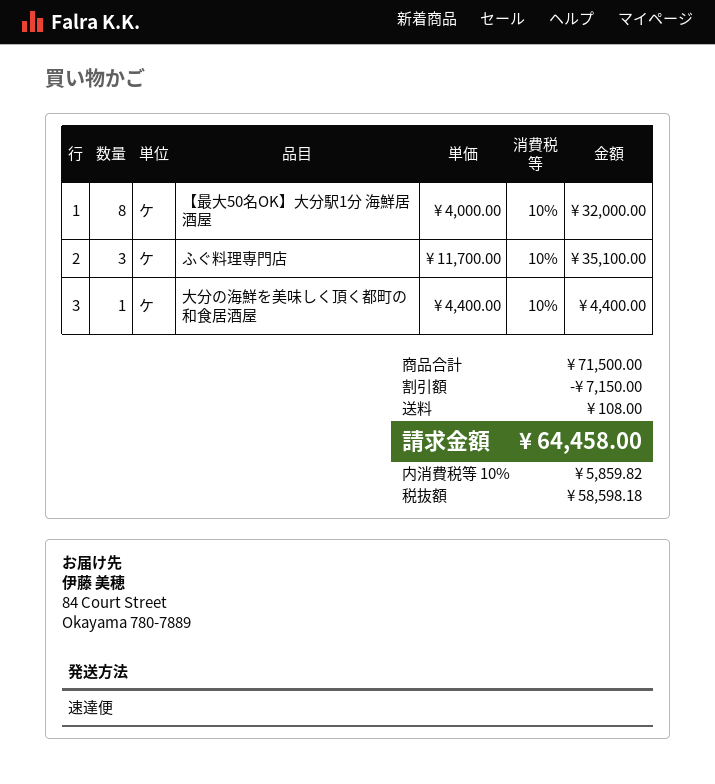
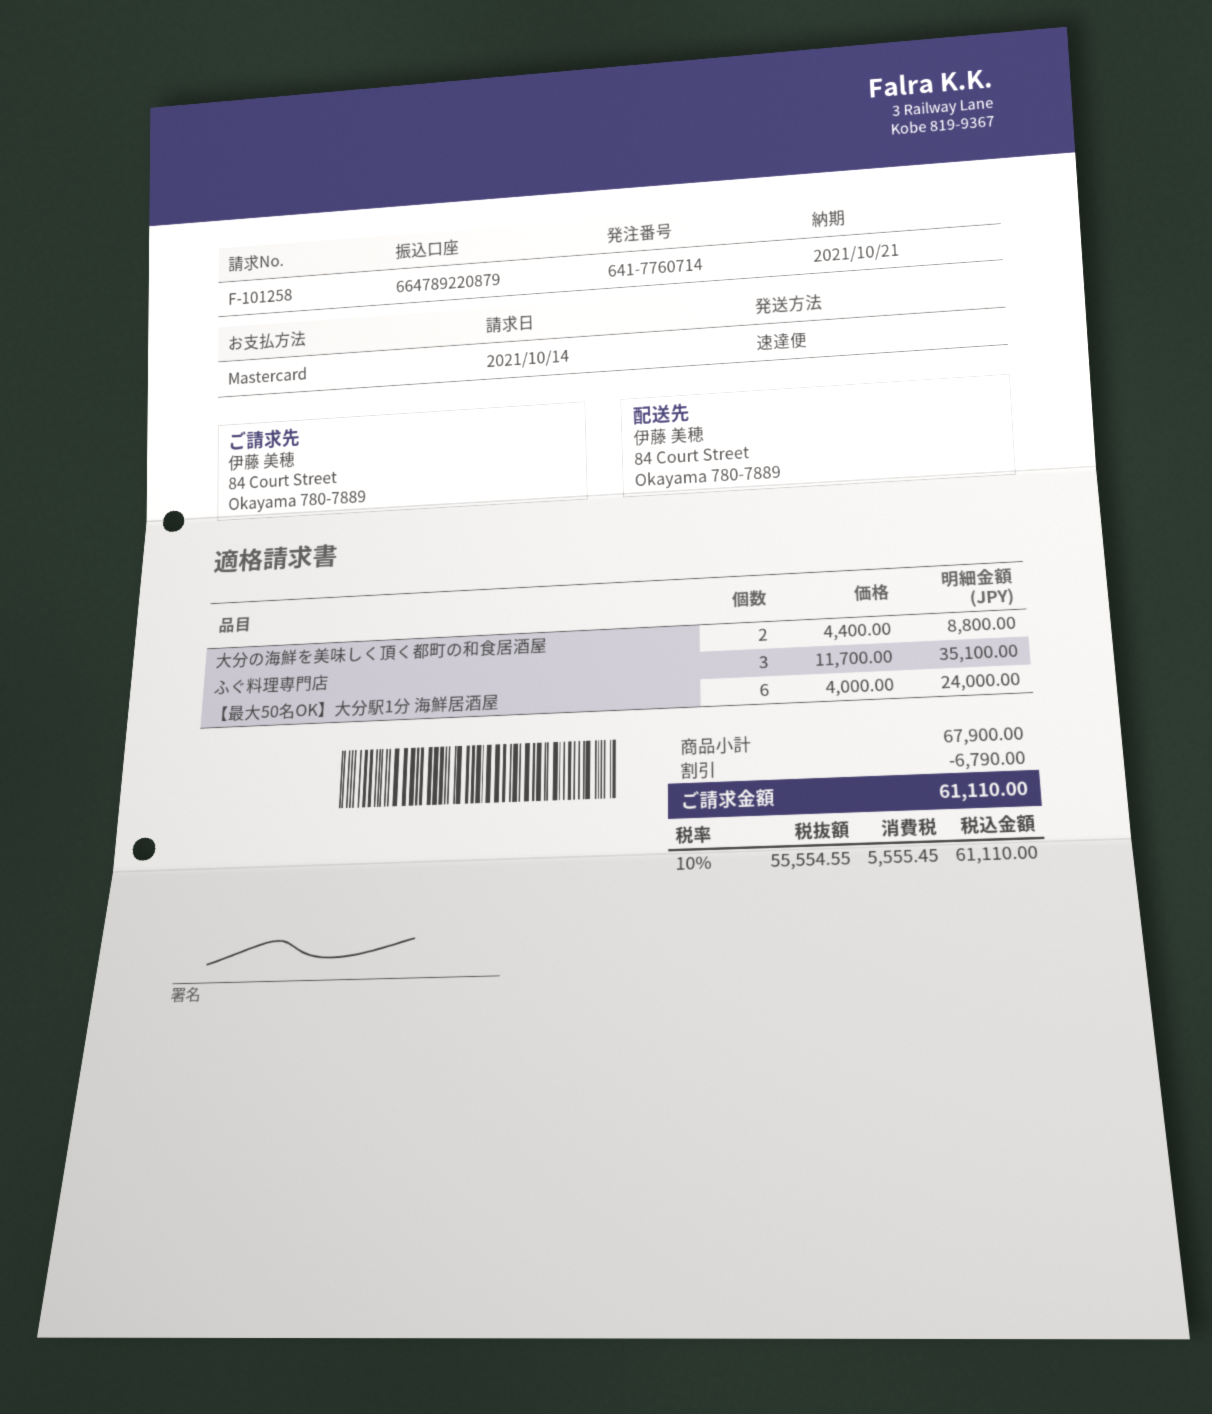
【最大50名OK】大分駅1分 海鮮居酒屋: 8 x 4000.00 = 32000.00 -> 6 x 4000.00 = 24000.00
大分の海鮮を美味しく頂く都町の和食居酒屋: 1 x 4400.00 = 4400.00 -> 2 x 4400.00 = 8800.00
subtotal: 71500.00 -> 67900.00
discount: 7150.00 -> 6790.00
shipping: 108.00 -> none
net: 58598.18 -> 55554.55
tax: 10% = 5859.82 -> 10% = 5555.45
total: 64458.00 -> 61110.00

